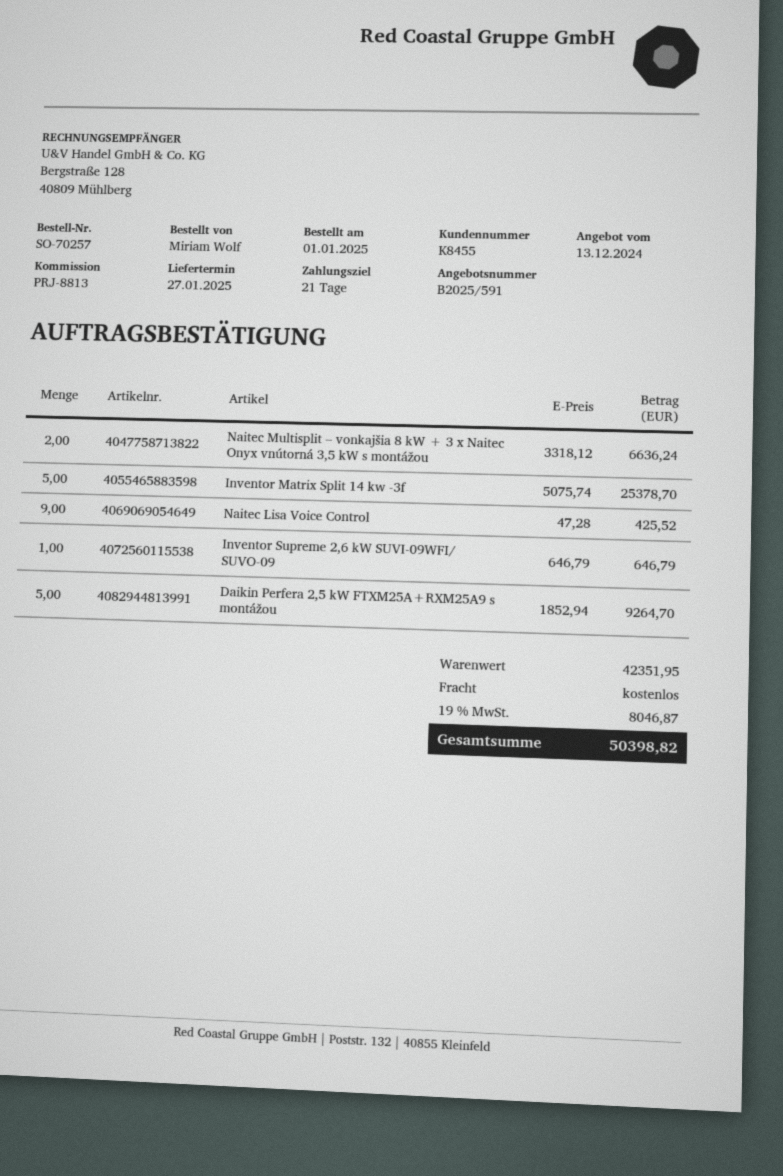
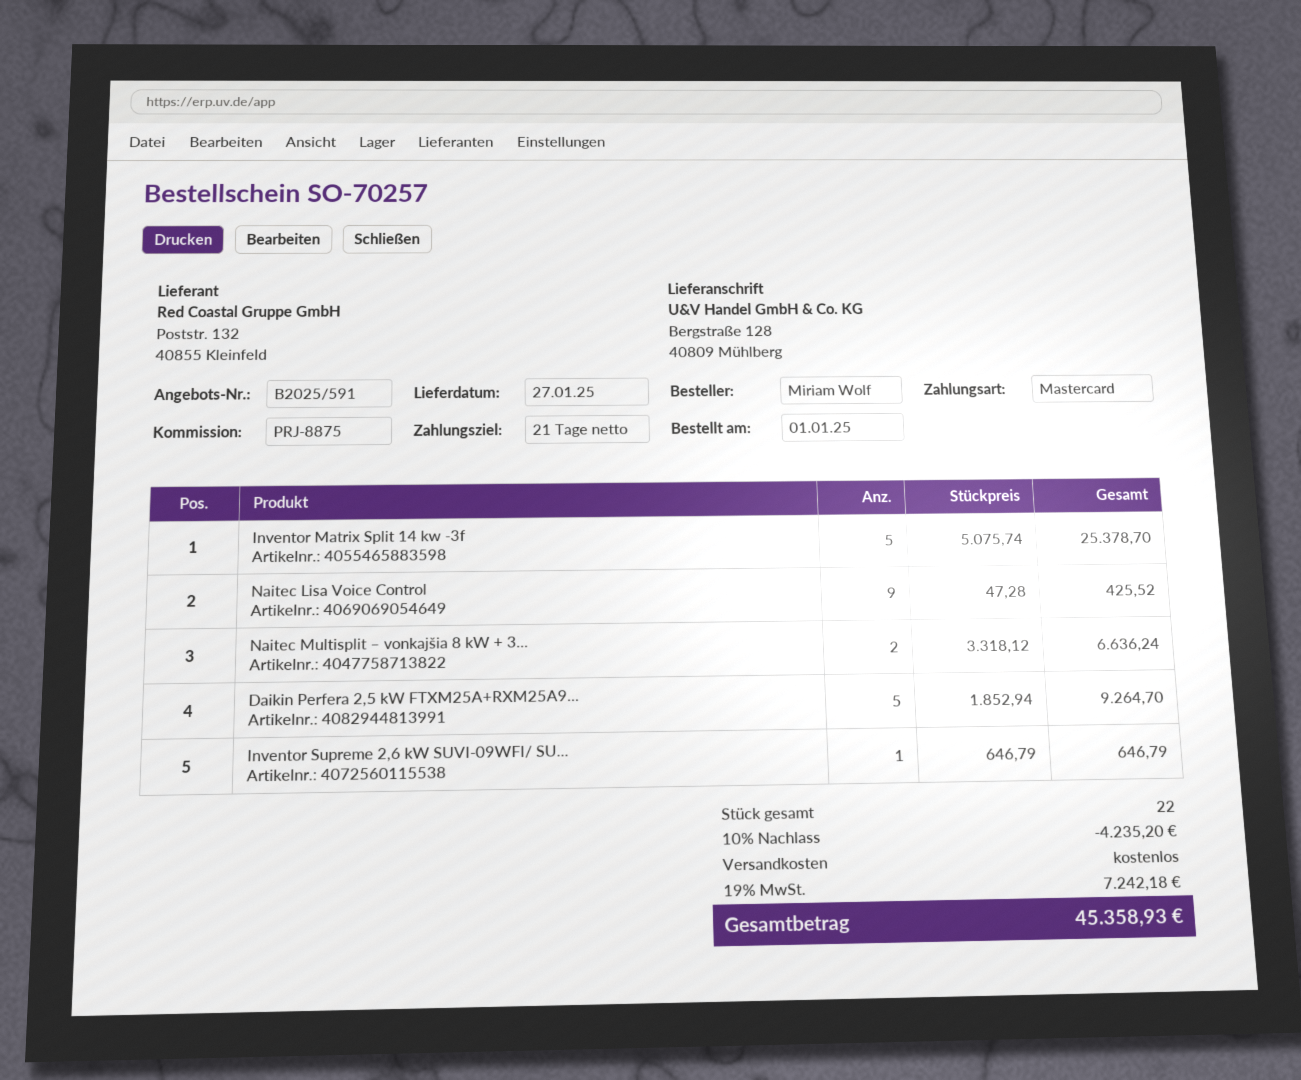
reference: PRJ-8813 -> PRJ-8875
discount: none -> 10% = 4235.20
tax: 19% = 8046.87 -> 19% = 7242.18
total: 50398.82 -> 45358.93

